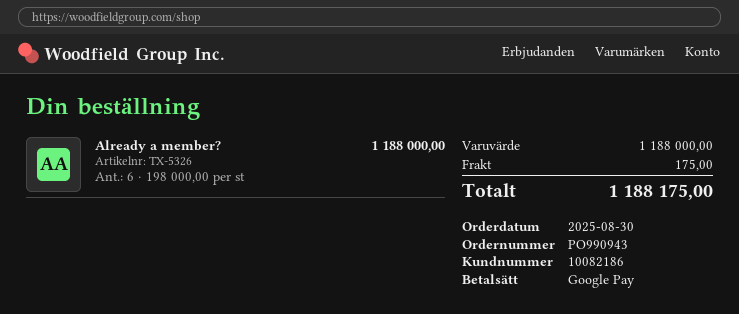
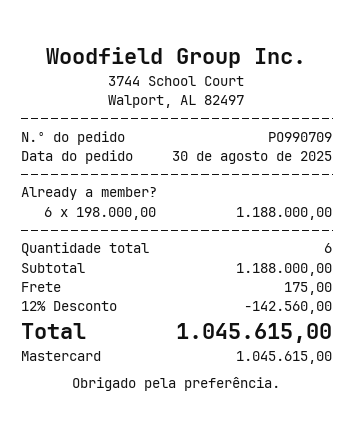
order number: PO990943 -> PO990709
payment method: Google Pay -> Mastercard
discount: none -> 12% = 142560.00
total: 1188175.00 -> 1045615.00

